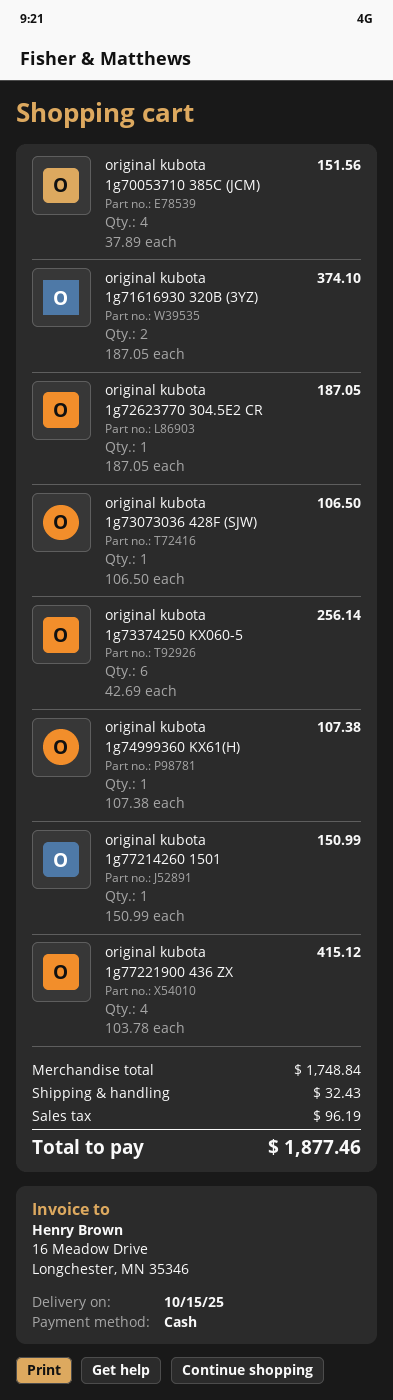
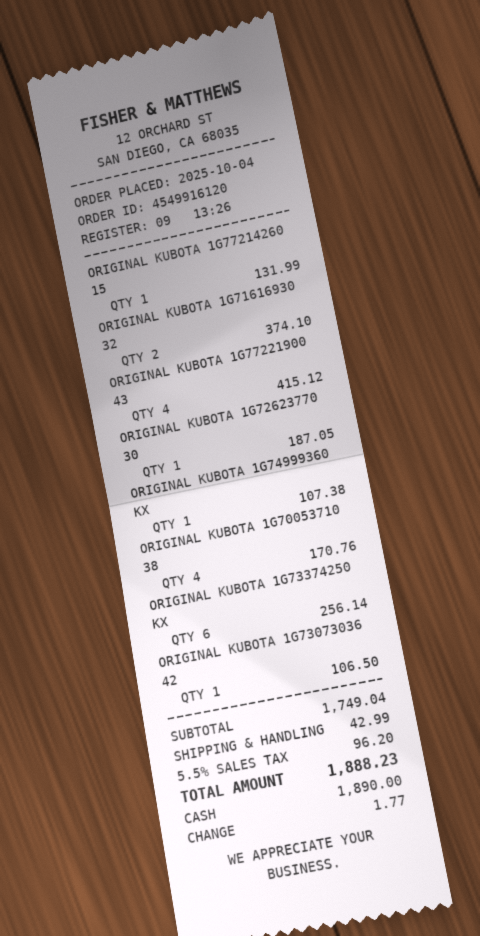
original kubota 1g70053710 385C (JCM): 4 for 151.56 -> 4 for 170.76
original kubota 1g77214260 1501: 1 for 150.99 -> 1 for 131.99
subtotal: 1748.84 -> 1749.04
shipping: 32.43 -> 42.99
tax: 96.19 -> 96.20
total: 1877.46 -> 1888.23

